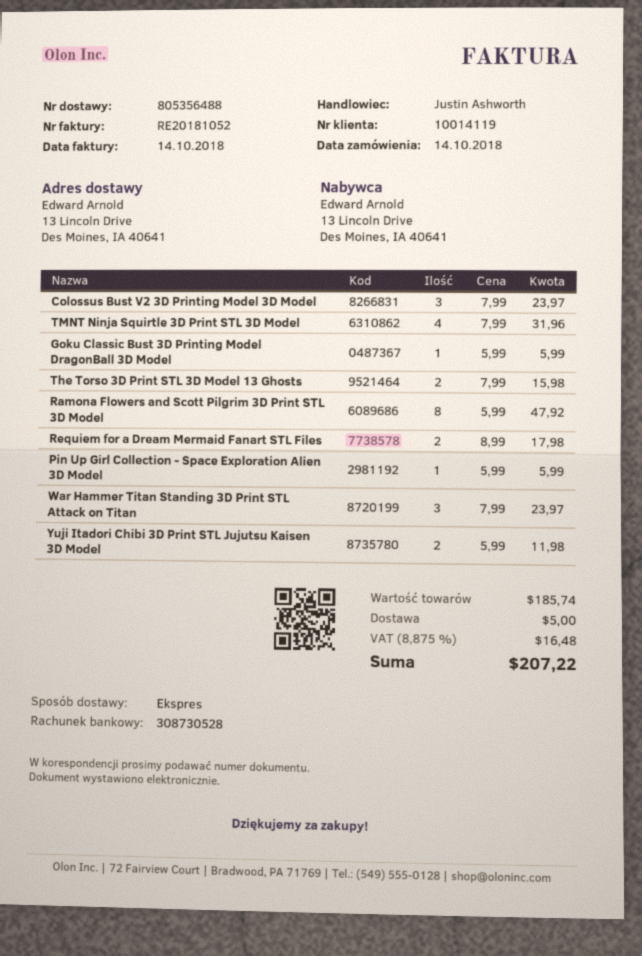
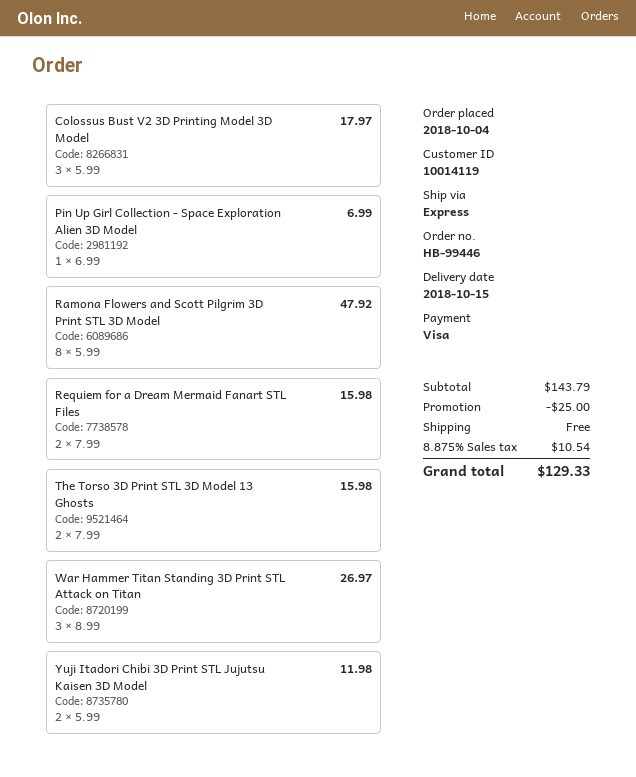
order date: 2018-10-14 -> 2018-10-04
Colossus Bust V2 3D Printing Model 3D Model: 3 x 7.99 = 23.97 -> 3 x 5.99 = 17.97
TMNT Ninja Squirtle 3D Print STL 3D Model: 4 x 7.99 = 31.96 -> none
Goku Classic Bust 3D Printing Model DragonBall 3D Model: 1 x 5.99 = 5.99 -> none
Requiem for a Dream Mermaid Fanart STL Files: 2 x 8.99 = 17.98 -> 2 x 7.99 = 15.98
Pin Up Girl Collection - Space Exploration Alien 3D Model: 1 x 5.99 = 5.99 -> 1 x 6.99 = 6.99
War Hammer Titan Standing 3D Print STL Attack on Titan: 3 x 7.99 = 23.97 -> 3 x 8.99 = 26.97
subtotal: 185.74 -> 143.79
discount: none -> 25.00
shipping: 5.00 -> 0.00
tax: 8.875% = 16.48 -> 8.875% = 10.54
total: 207.22 -> 129.33

